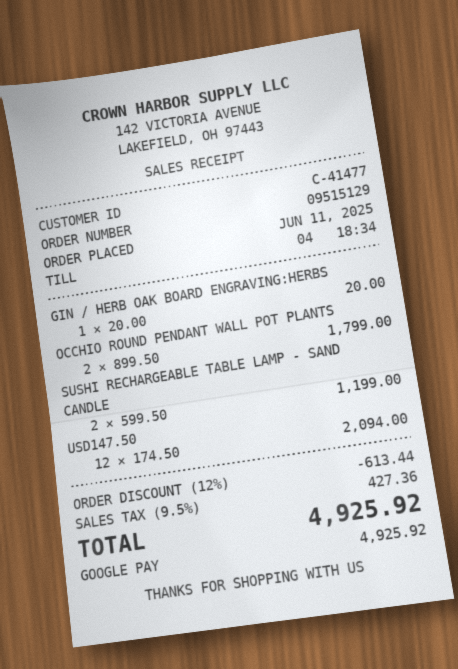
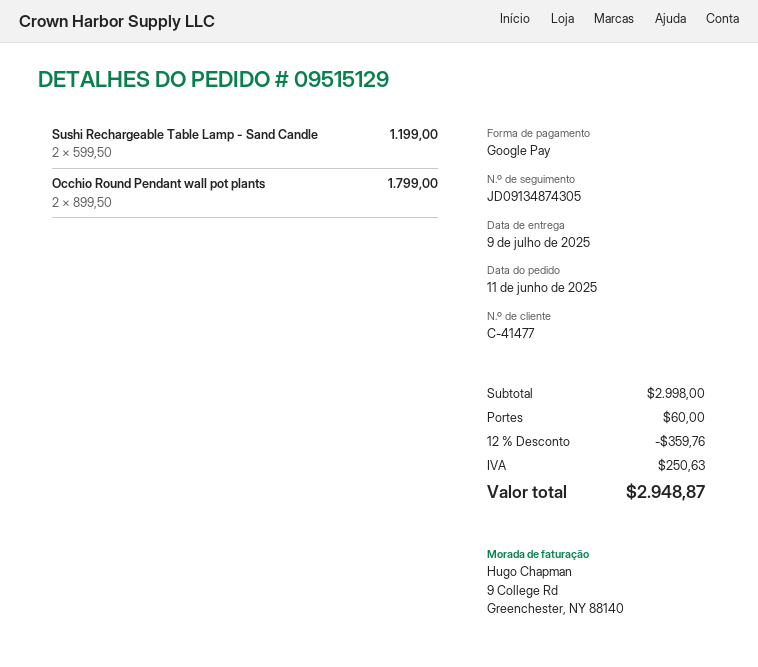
GIN / HERB OAK BOARD ENGRAVING:HERBS: 1 x 20.00 = 20.00 -> none
USD147.50: 12 x 174.50 = 2094.00 -> none
discount: 12% = 613.44 -> 12% = 359.76
shipping: none -> 60.00
tax: 427.36 -> 250.63
total: 4925.92 -> 2948.87

